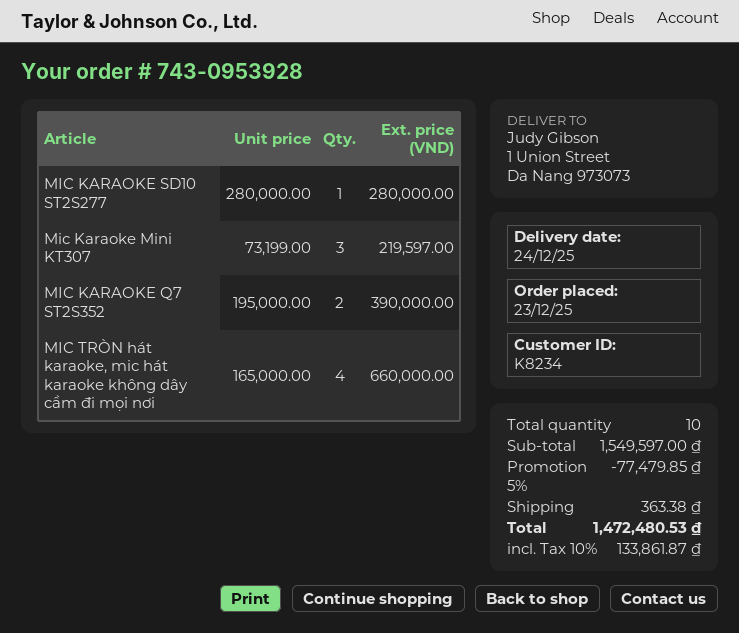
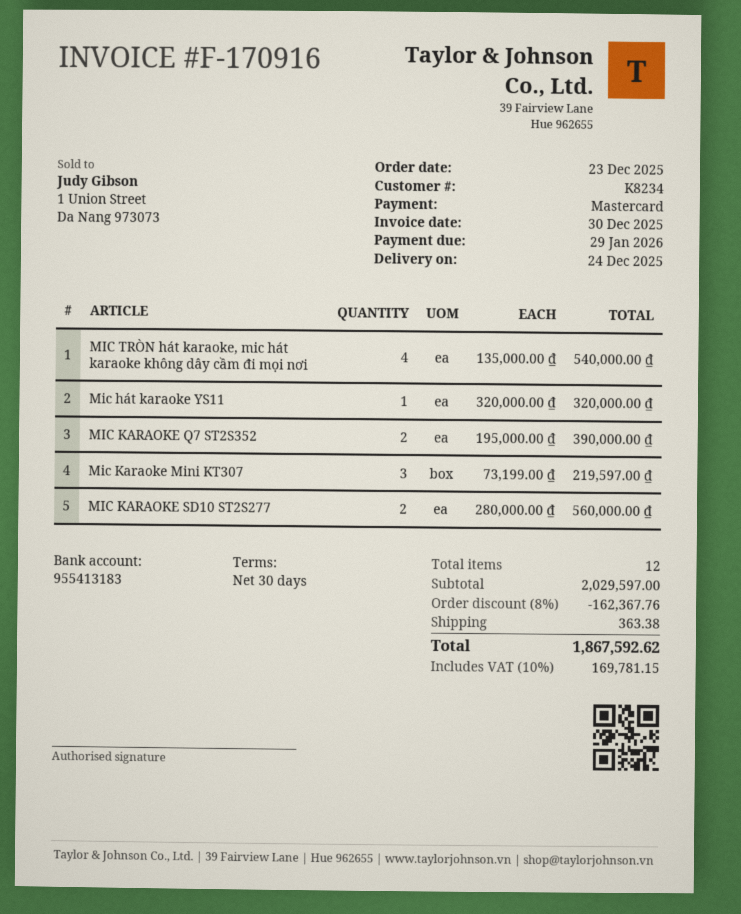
MIC KARAOKE SD10 ST2S277: 1 x 280000.00 = 280000.00 -> 2 x 280000.00 = 560000.00
MIC TRÒN hát karaoke, mic hát karaoke không dây cầm đi mọi nơi: 4 x 165000.00 = 660000.00 -> 4 x 135000.00 = 540000.00
Mic hát karaoke YS11: none -> 1 x 320000.00 = 320000.00
total quantity: 10 -> 12
subtotal: 1549597.00 -> 2029597.00
discount: 5% = 77479.85 -> 8% = 162367.76
tax: 10% = 133861.87 -> 10% = 169781.15
total: 1472480.53 -> 1867592.62

